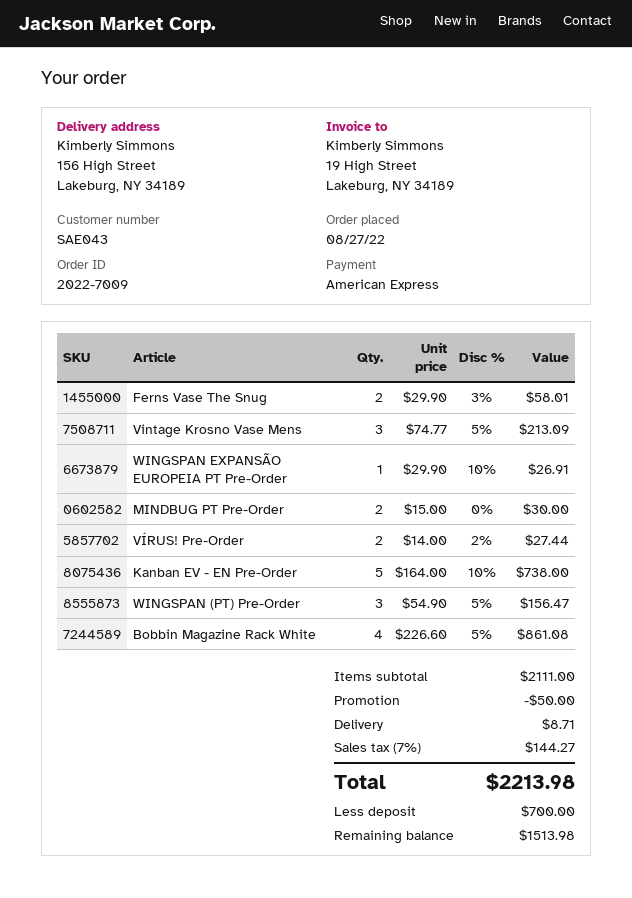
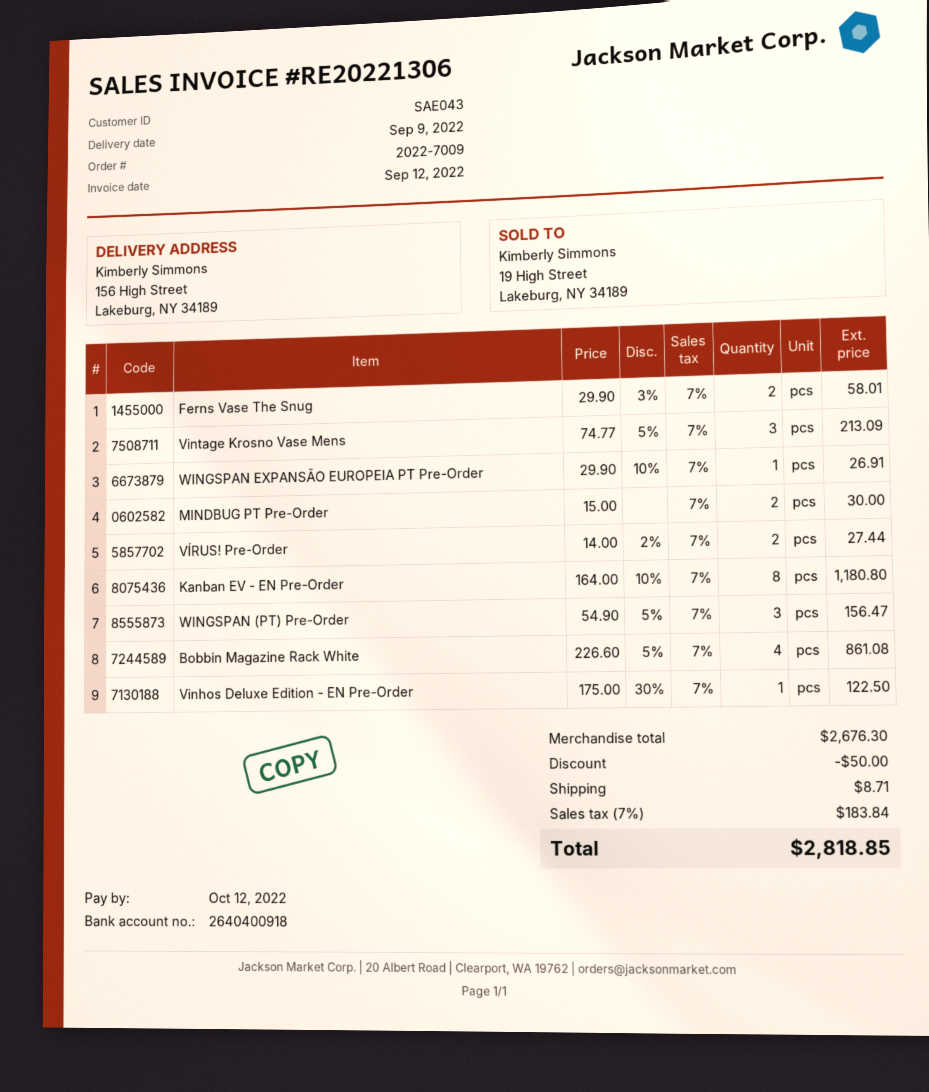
Kanban EV - EN Pre-Order: 5 x 164.00 - 10% = 738.00 -> 8 x 164.00 - 10% = 1180.80
Vinhos Deluxe Edition - EN Pre-Order: none -> 1 x 175.00 - 30% = 122.50
subtotal: 2111.00 -> 2676.30
tax: 7% = 144.27 -> 7% = 183.84
total: 2213.98 -> 2818.85

